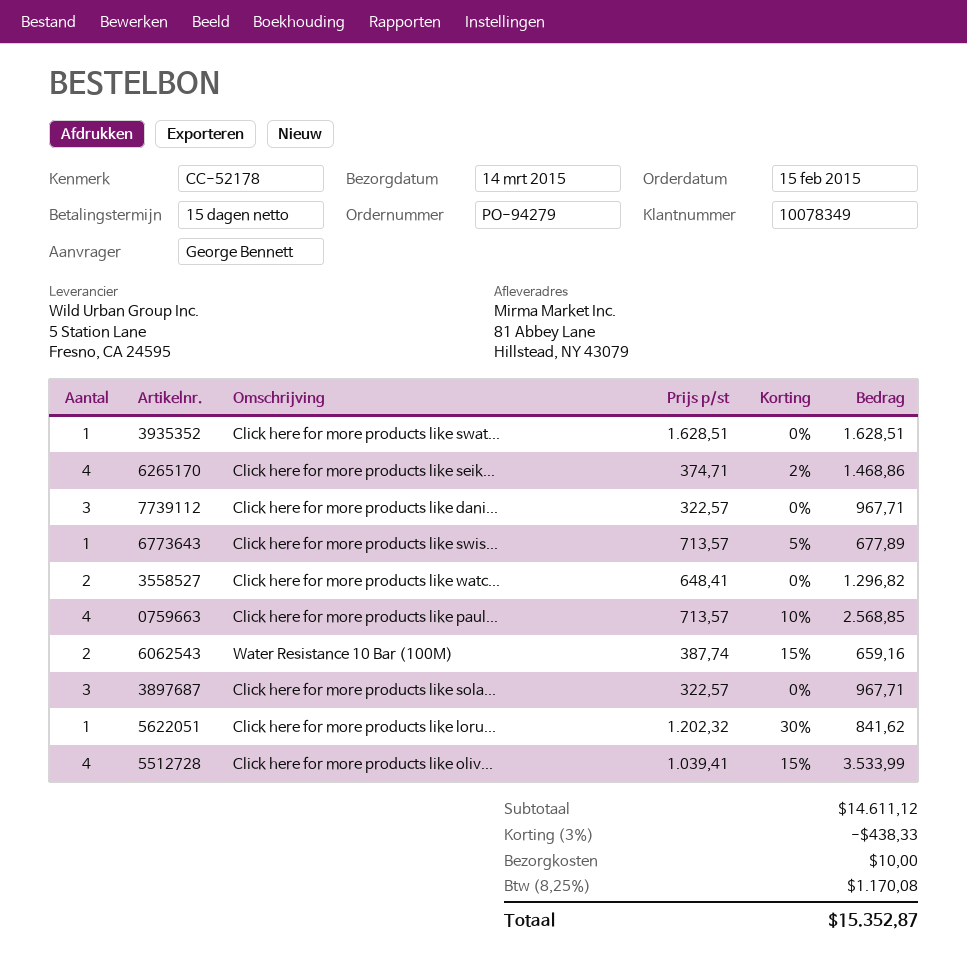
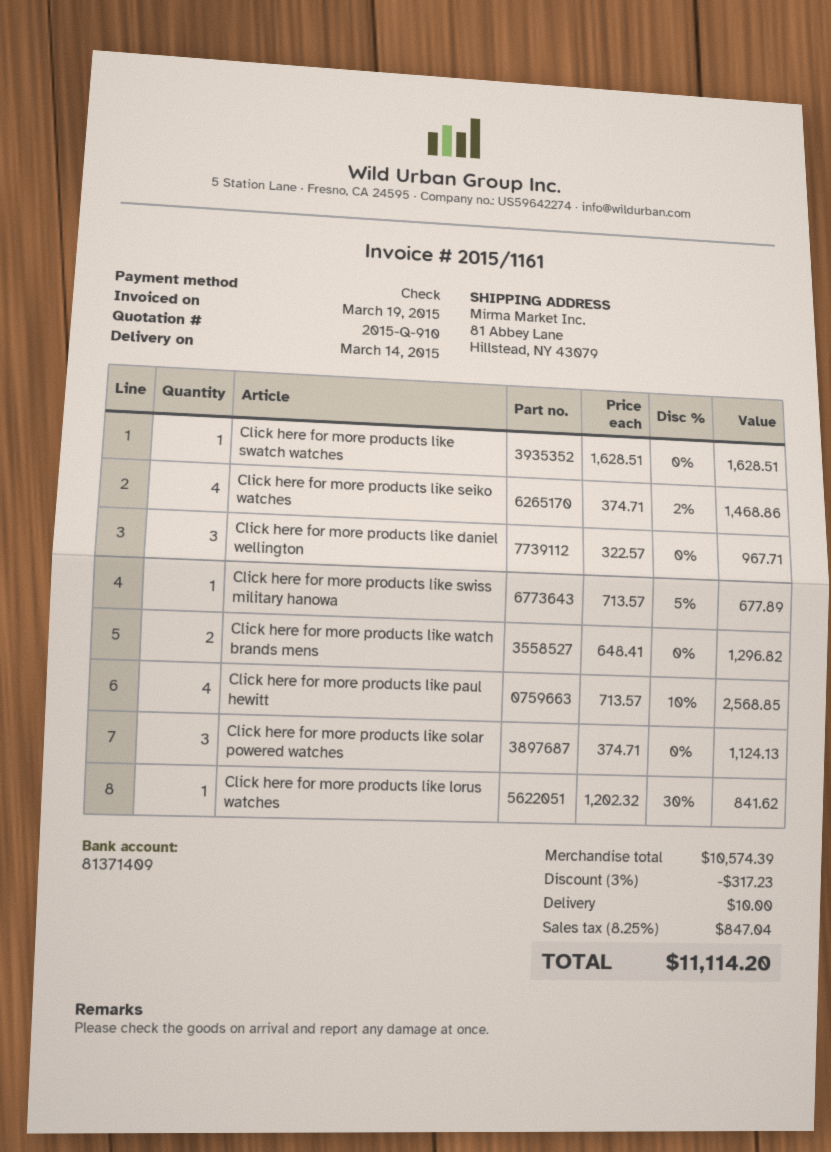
Water Resistance 10 Bar (100M): 2 x 387.74 - 15% = 659.16 -> none
Click here for more products like sola...: 3 x 322.57 = 967.71 -> 3 x 374.71 = 1124.13
Click here for more products like oliv...: 4 x 1039.41 - 15% = 3533.99 -> none
subtotal: 14611.12 -> 10574.39
discount: 3% = 438.33 -> 3% = 317.23
tax: 8.25% = 1170.08 -> 8.25% = 847.04
total: 15352.87 -> 11114.20

